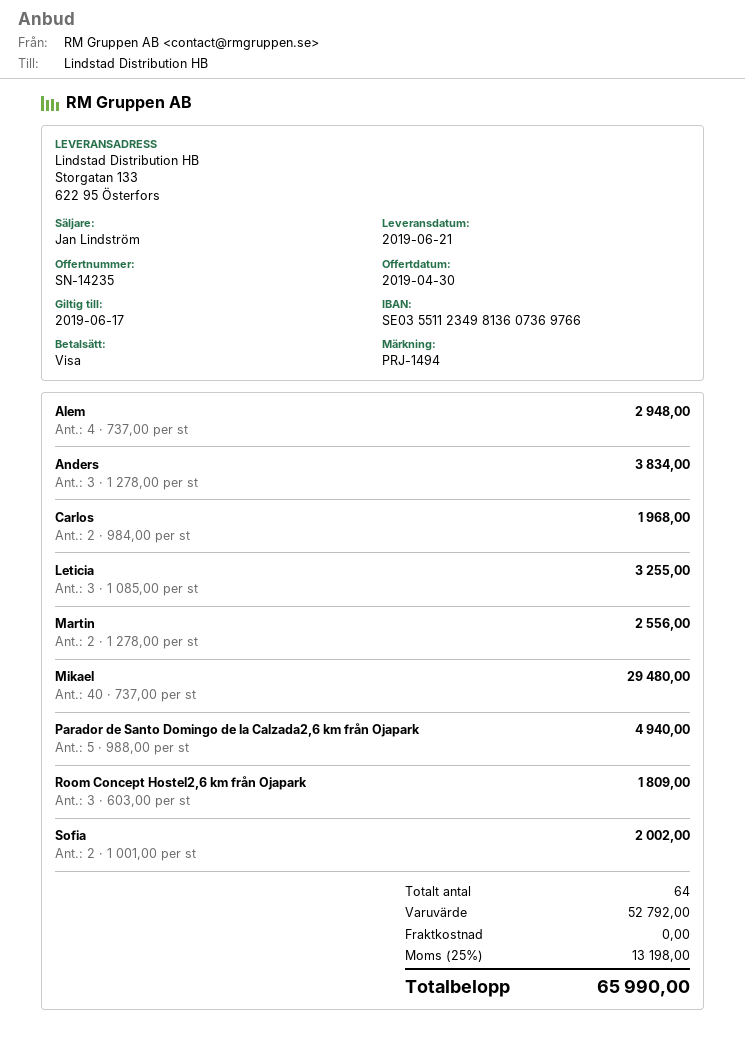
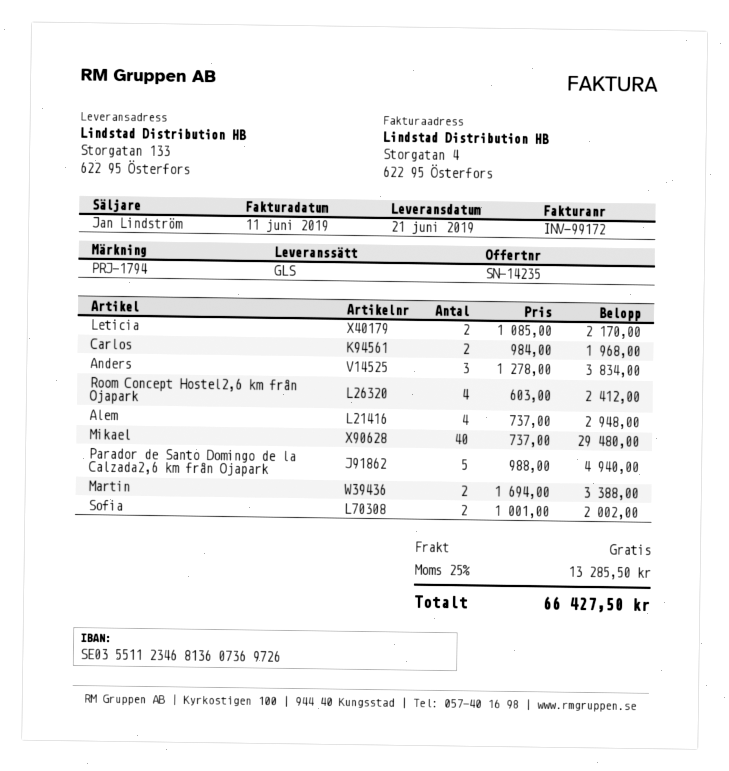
reference: PRJ-1494 -> PRJ-1794
bank account: SE0355112349813607369766 -> SE0355112346813607369726
Leticia: 3 x 1085.00 = 3255.00 -> 2 x 1085.00 = 2170.00
Martin: 2 x 1278.00 = 2556.00 -> 2 x 1694.00 = 3388.00
Room Concept Hostel2,6 km från Ojapark: 3 x 603.00 = 1809.00 -> 4 x 603.00 = 2412.00
tax: 25% = 13198.00 -> 25% = 13285.50
total: 65990.00 -> 66427.50

